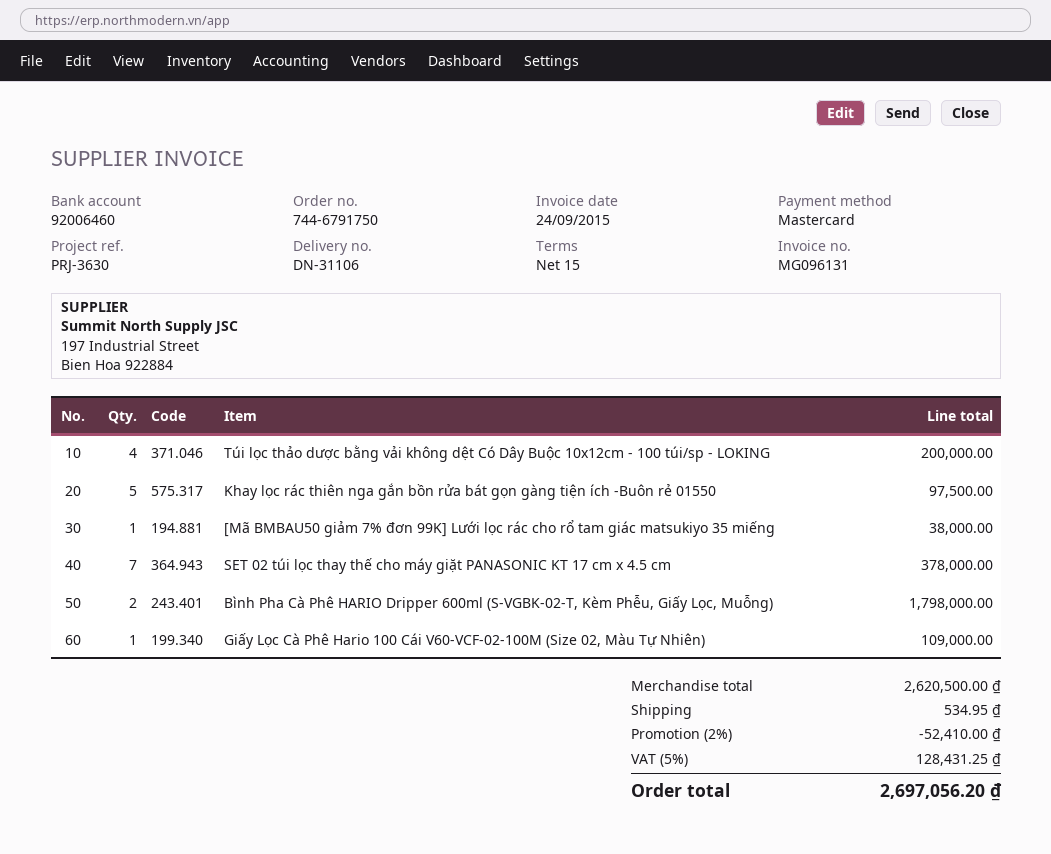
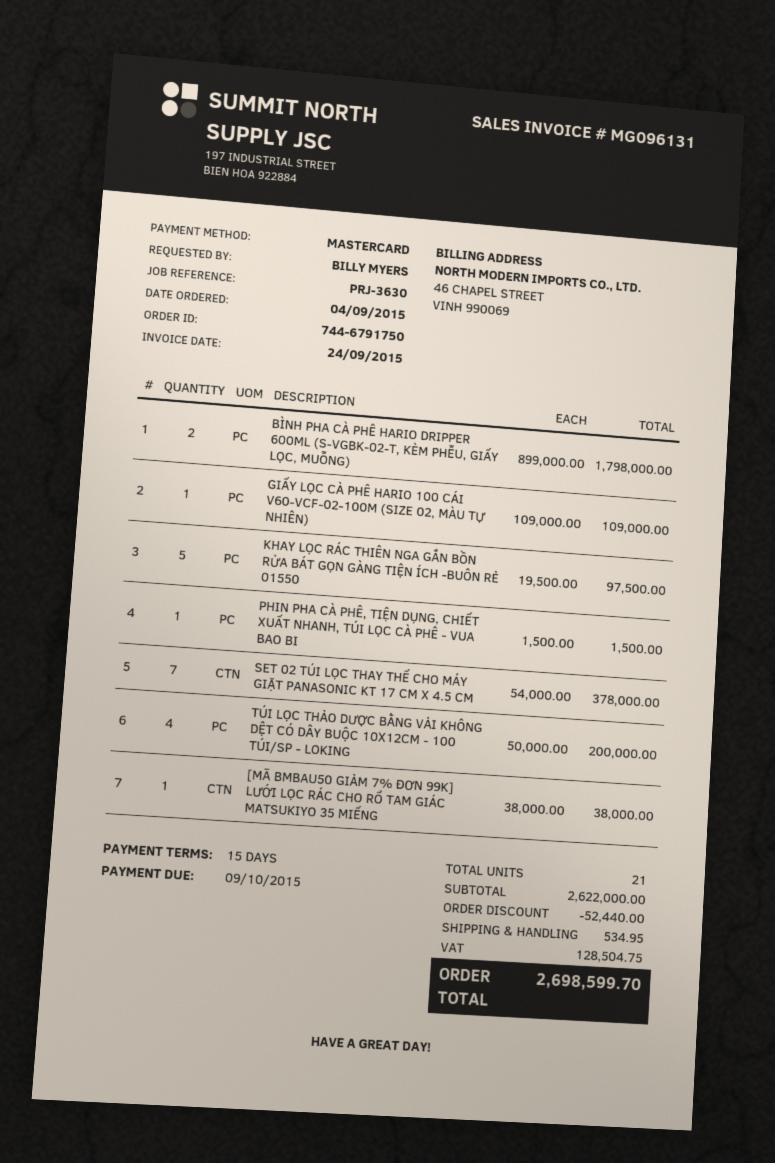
PHIN PHA CÀ PHÊ, TIỆN DỤNG, CHIẾT XUẤT NHANH, TÚI LỌC CÀ PHÊ - VUA BAO BI: none -> 1 for 1500.00
subtotal: 2620500.00 -> 2622000.00
discount: 52410.00 -> 52440.00
tax: 128431.25 -> 128504.75
total: 2697056.20 -> 2698599.70

